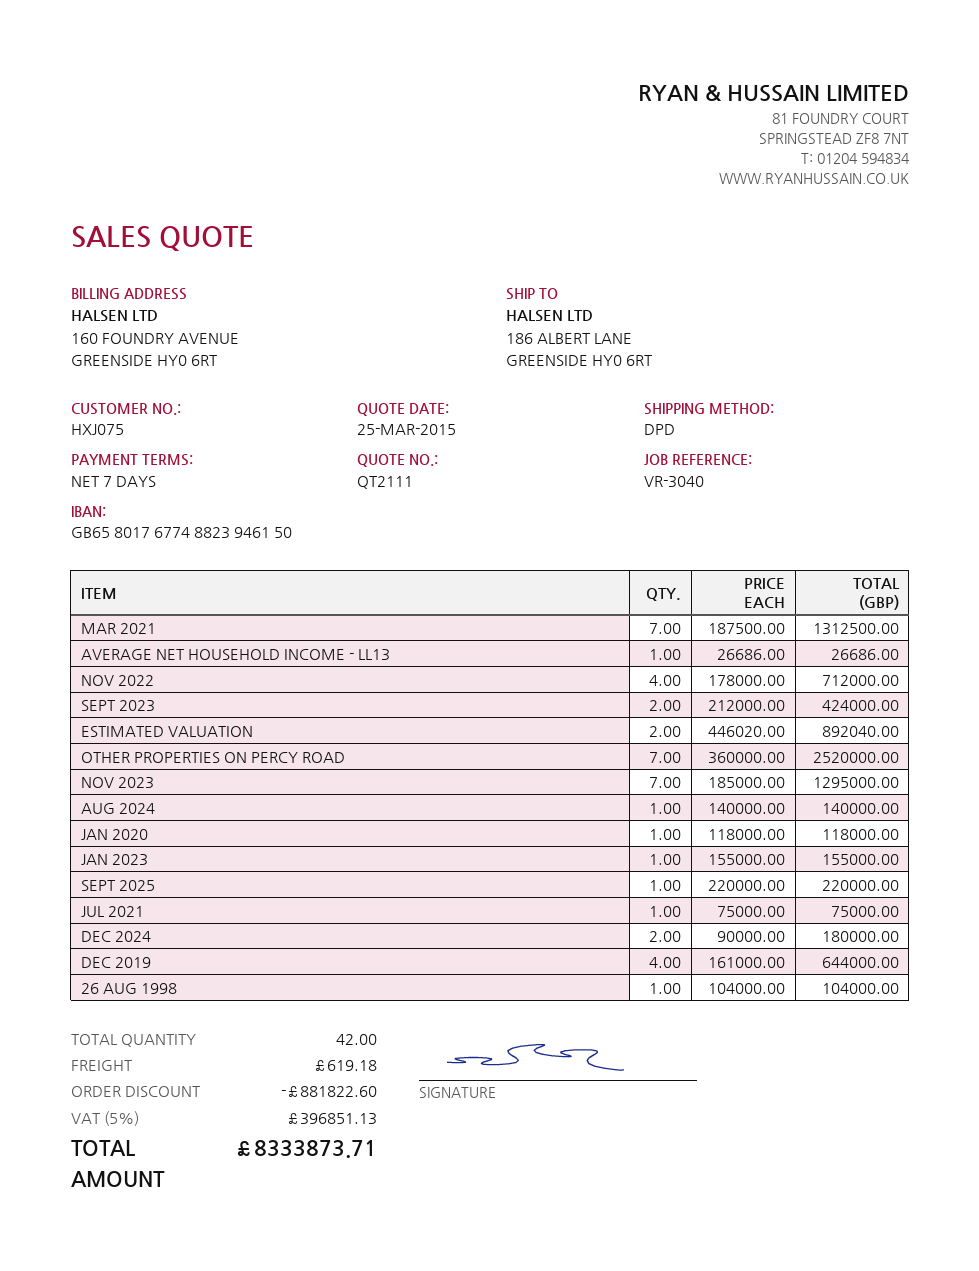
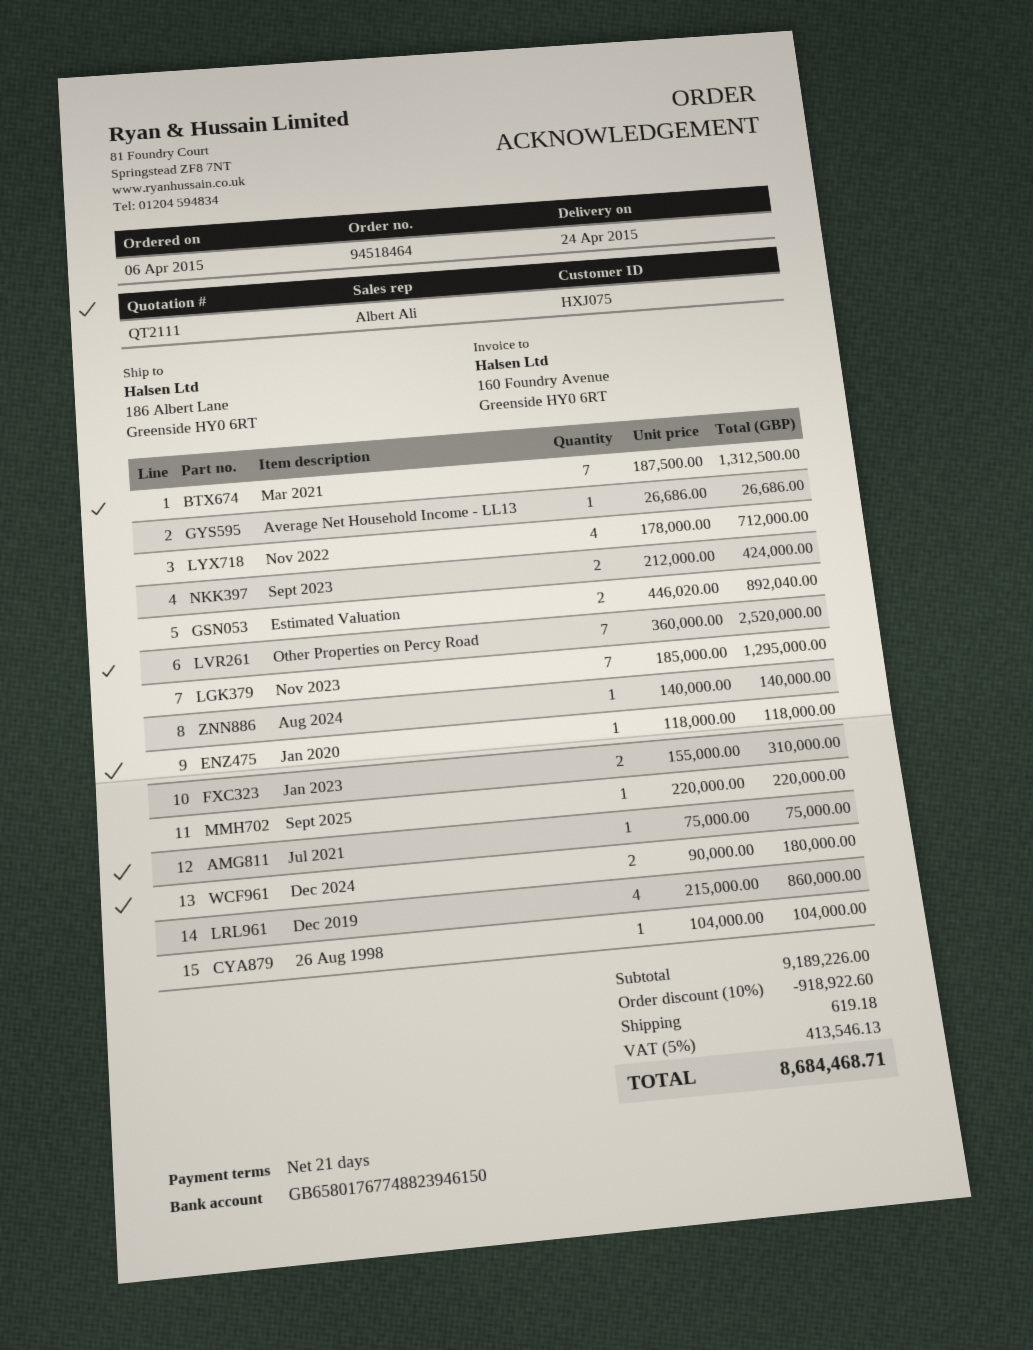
payment terms: 7 days -> 21 days
JAN 2023: 1 x 155000.00 = 155000.00 -> 2 x 155000.00 = 310000.00
DEC 2019: 4 x 161000.00 = 644000.00 -> 4 x 215000.00 = 860000.00
discount: 881822.60 -> 918922.60
tax: 5% = 396851.13 -> 5% = 413546.13
total: 8333873.71 -> 8684468.71

